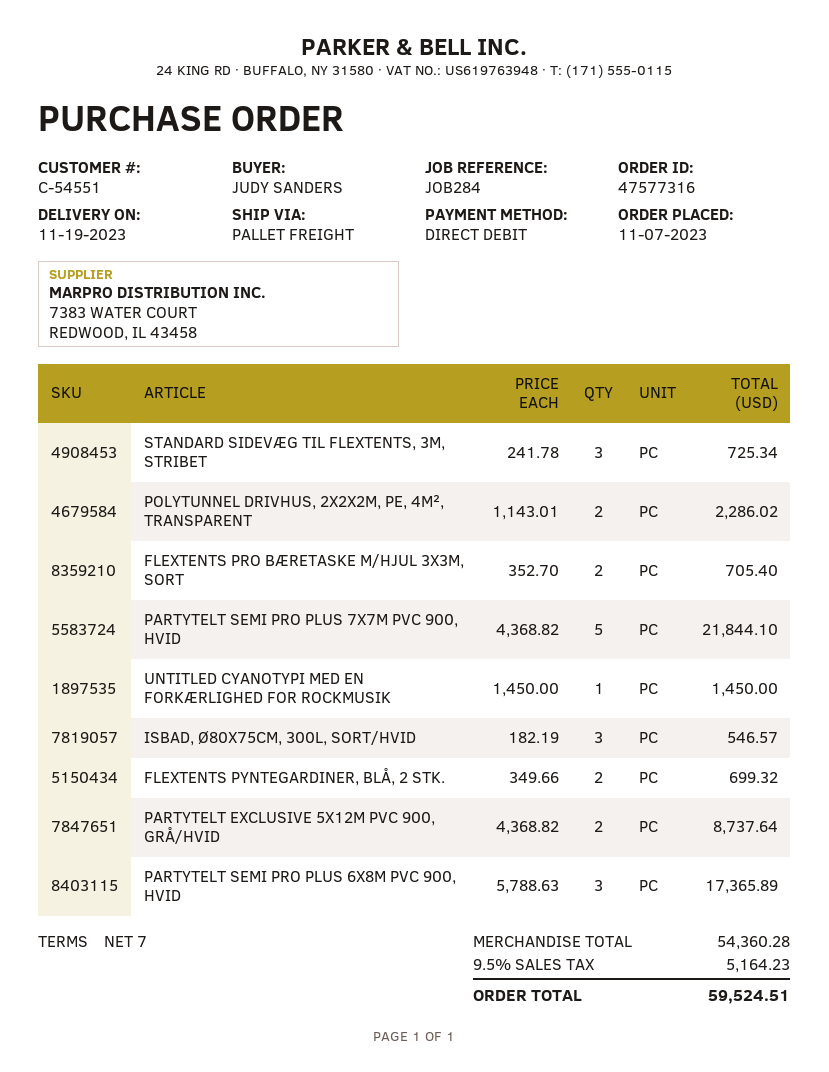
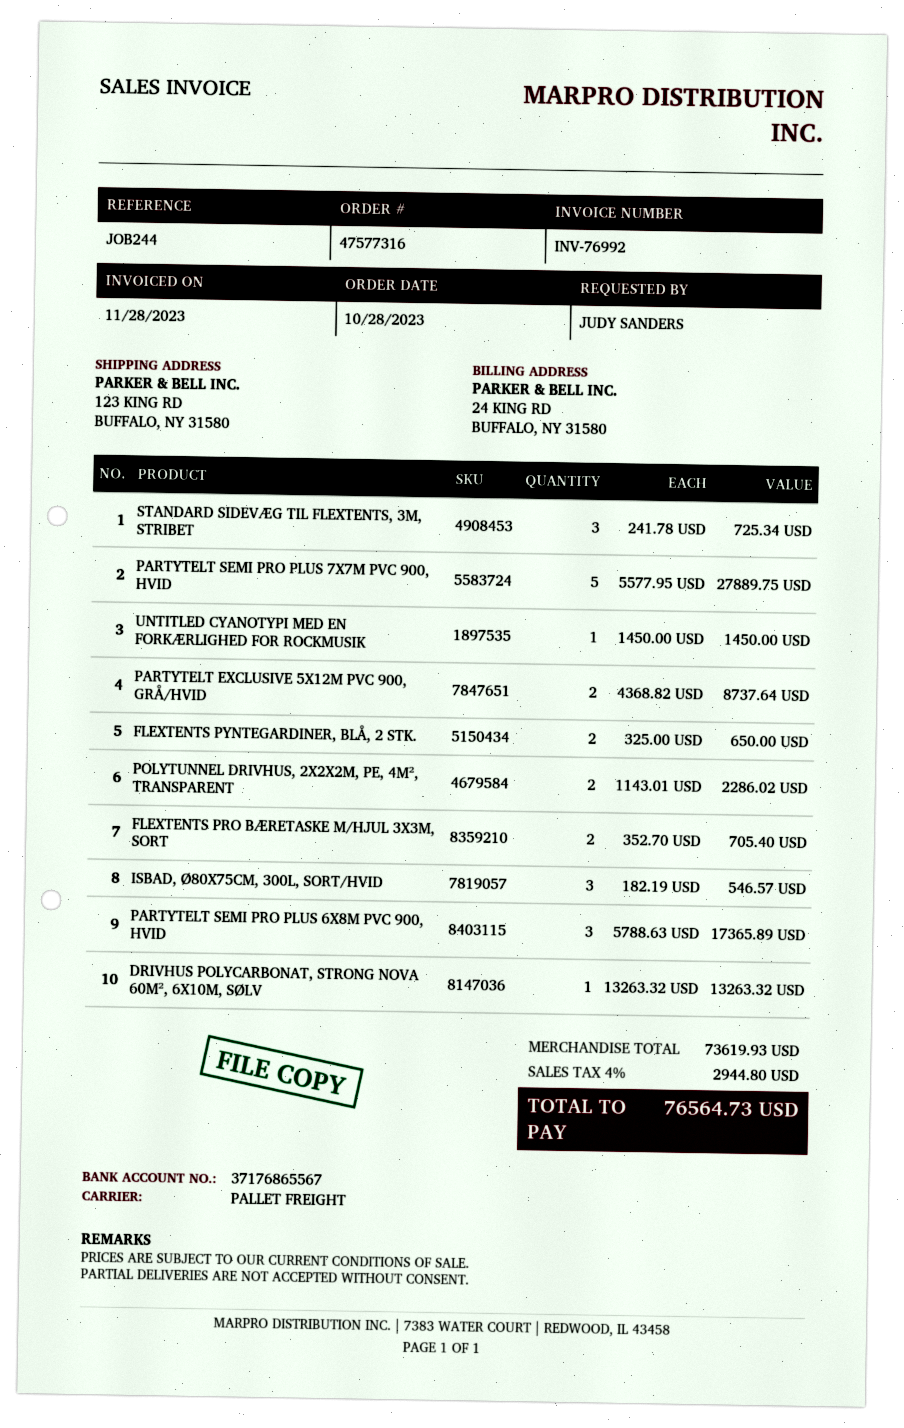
order date: 2023-11-07 -> 2023-10-28
reference: JOB284 -> JOB244
PARTYTELT SEMI PRO PLUS 7X7M PVC 900, HVID: 5 x 4368.82 = 21844.10 -> 5 x 5577.95 = 27889.75
FLEXTENTS PYNTEGARDINER, BLÅ, 2 STK.: 2 x 349.66 = 699.32 -> 2 x 325.00 = 650.00
DRIVHUS POLYCARBONAT, STRONG NOVA 60M², 6X10M, SØLV: none -> 1 x 13263.32 = 13263.32
subtotal: 54360.28 -> 73619.93
tax: 9.5% = 5164.23 -> 4% = 2944.80
total: 59524.51 -> 76564.73

